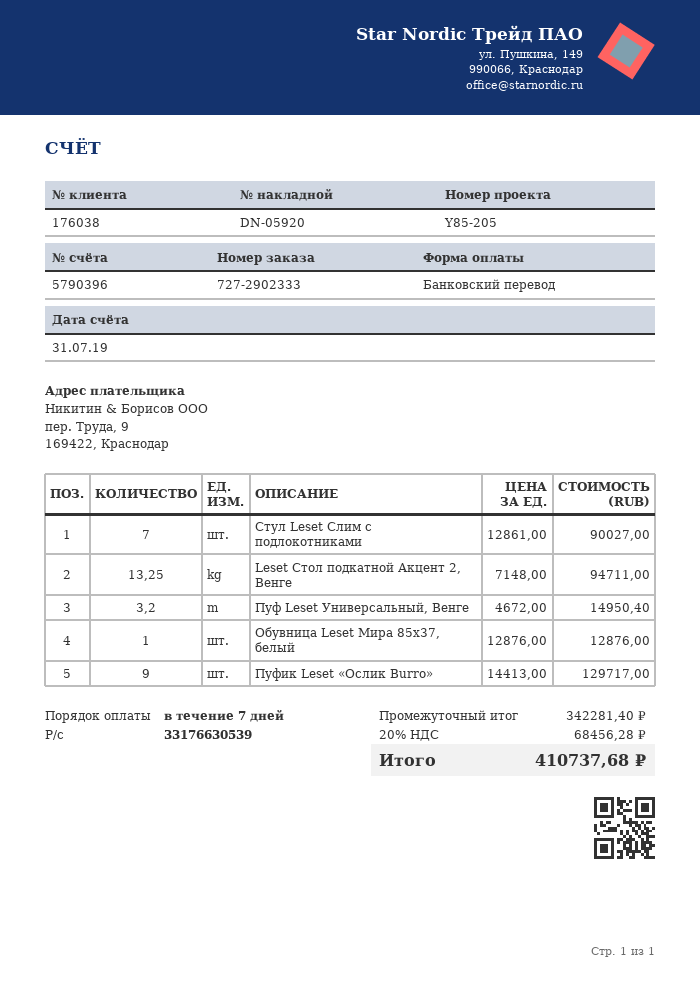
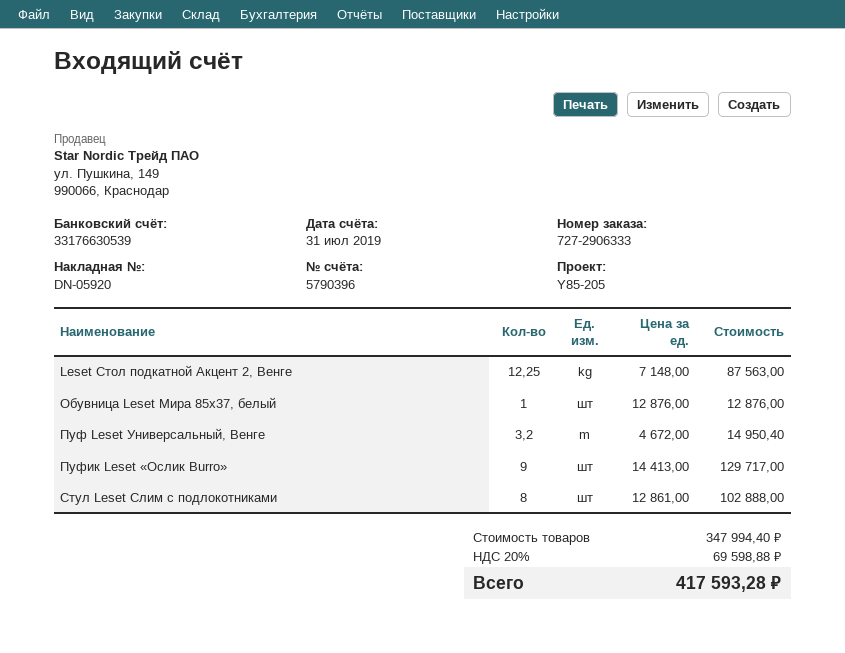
order number: 727-2902333 -> 727-2906333
Стул Leset Слим с подлокотниками: 7 x 12861.00 = 90027.00 -> 8 x 12861.00 = 102888.00
Leset Стол подкатной Акцент 2, Венге: 13.25 x 7148.00 = 94711.00 -> 12.25 x 7148.00 = 87563.00
subtotal: 342281.40 -> 347994.40
tax: 20% = 68456.28 -> 20% = 69598.88
total: 410737.68 -> 417593.28

